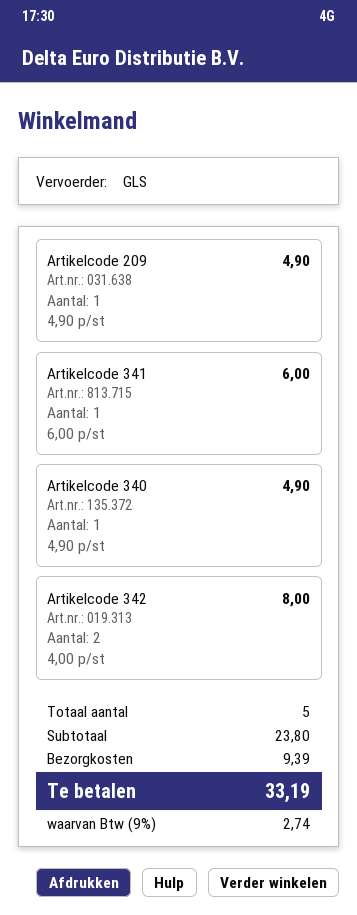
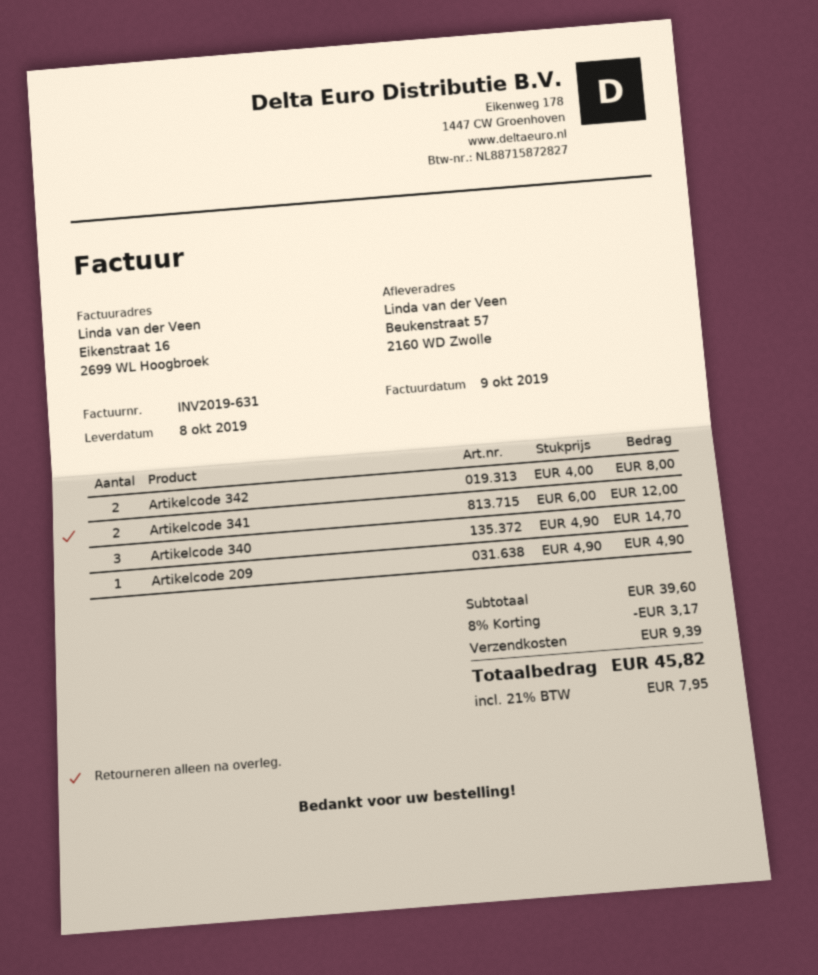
Artikelcode 341: 1 x 6.00 = 6.00 -> 2 x 6.00 = 12.00
Artikelcode 340: 1 x 4.90 = 4.90 -> 3 x 4.90 = 14.70
subtotal: 23.80 -> 39.60
discount: none -> 8% = 3.17
tax: 9% = 2.74 -> 21% = 7.95
total: 33.19 -> 45.82

